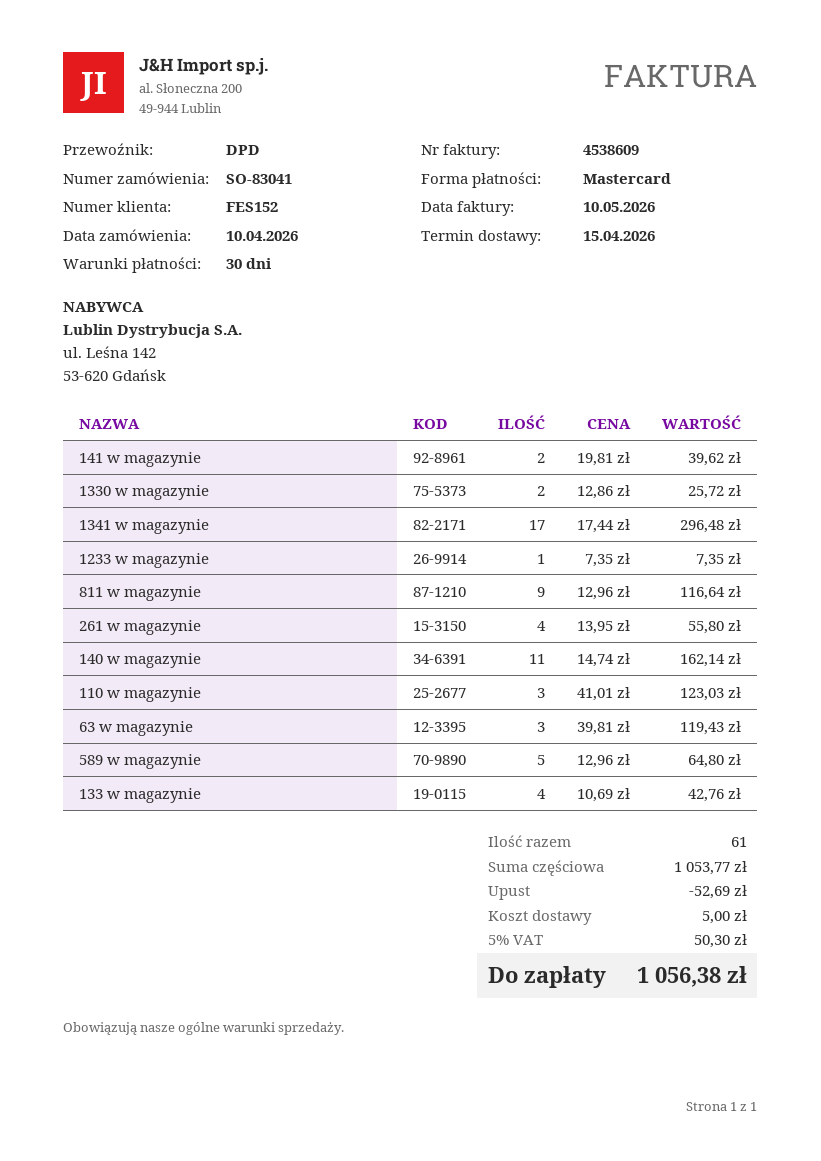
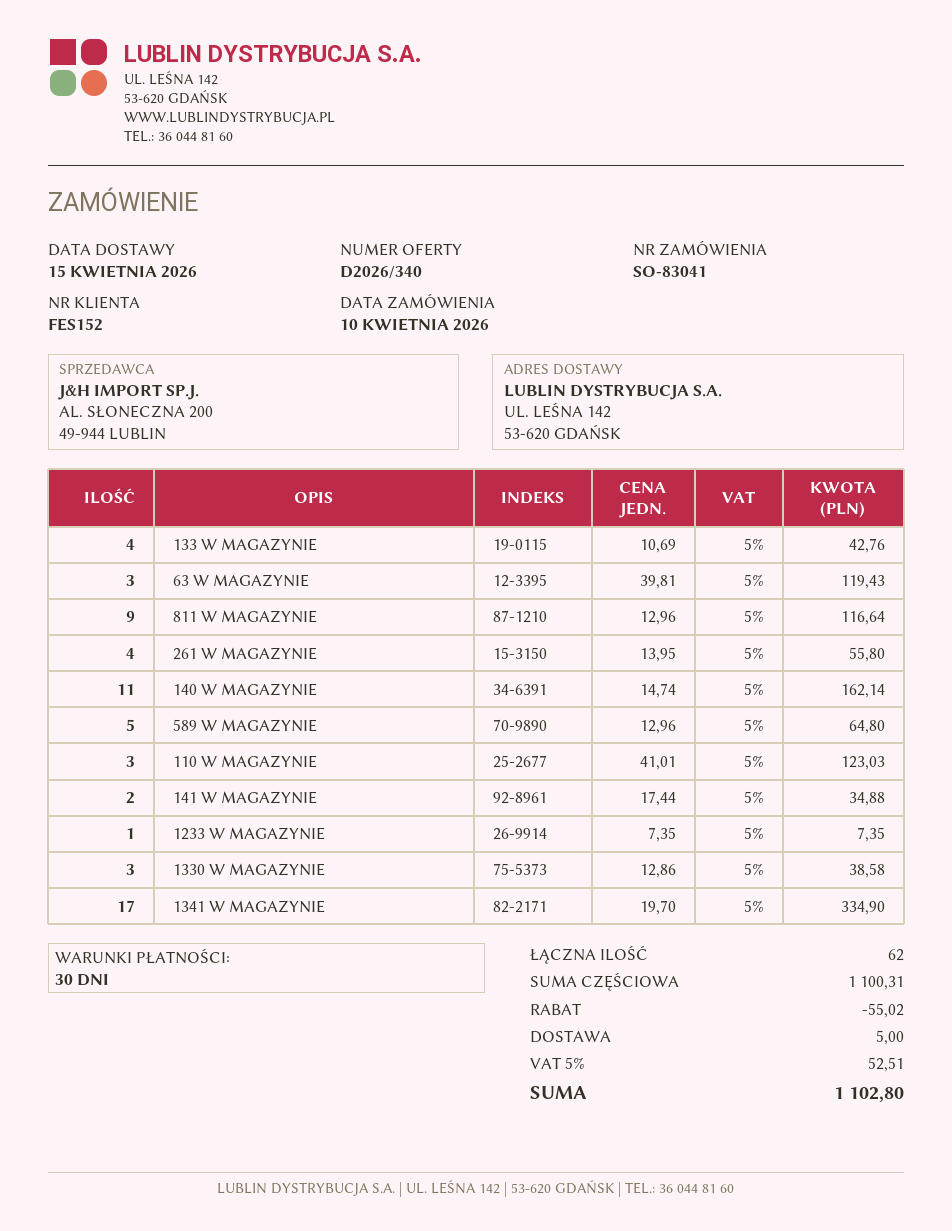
141 w magazynie: 2 x 19.81 = 39.62 -> 2 x 17.44 = 34.88
1330 w magazynie: 2 x 12.86 = 25.72 -> 3 x 12.86 = 38.58
1341 w magazynie: 17 x 17.44 = 296.48 -> 17 x 19.70 = 334.90
total quantity: 61 -> 62
subtotal: 1053.77 -> 1100.31
discount: 52.69 -> 55.02
tax: 5% = 50.30 -> 5% = 52.51
total: 1056.38 -> 1102.80

